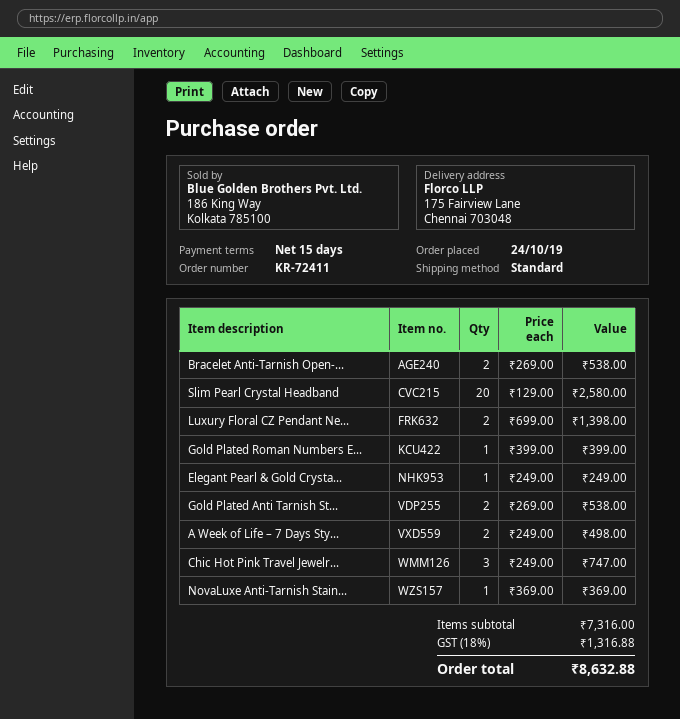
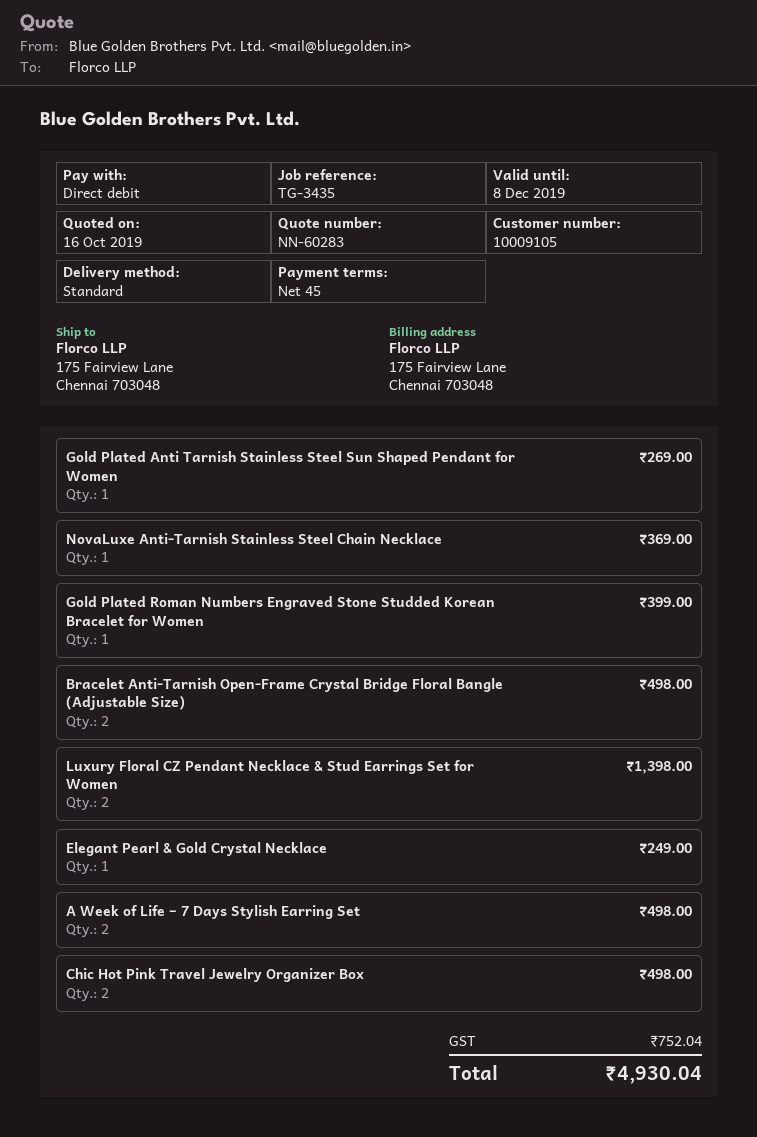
payment terms: 15 days -> 45 days
Bracelet Anti-Tarnish Open-...: 2 for 538.00 -> 2 for 498.00
Slim Pearl Crystal Headband: 20 for 2580.00 -> none
Gold Plated Anti Tarnish St...: 2 for 538.00 -> 1 for 269.00
Chic Hot Pink Travel Jewelr...: 3 for 747.00 -> 2 for 498.00
tax: 1316.88 -> 752.04
total: 8632.88 -> 4930.04

